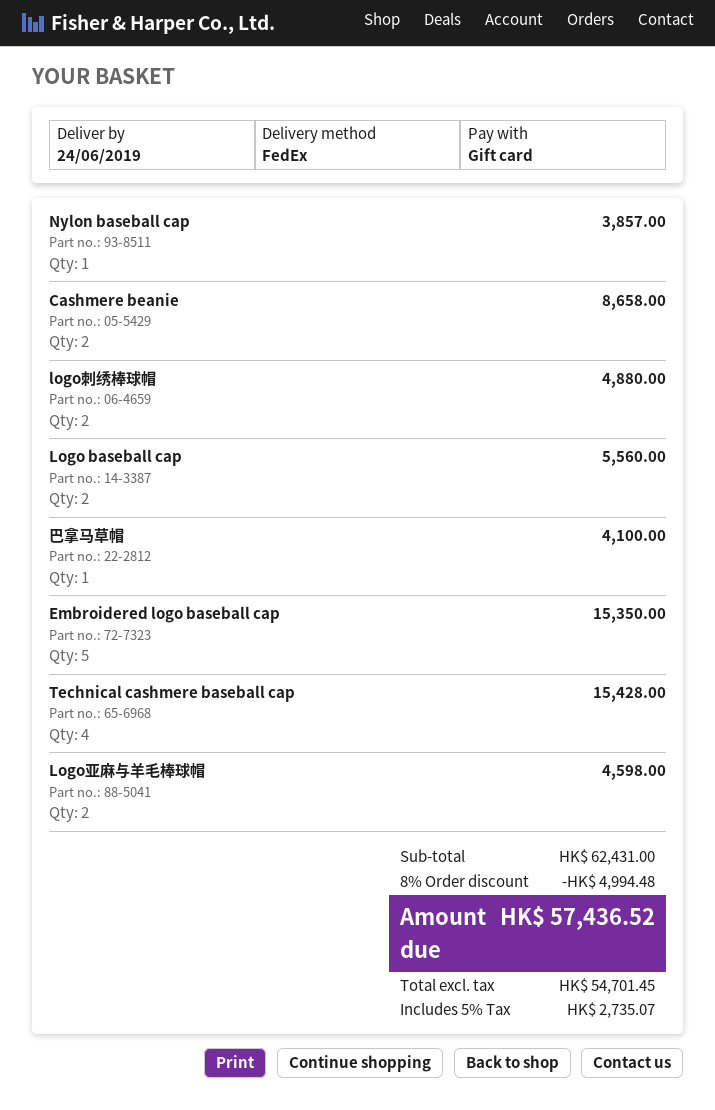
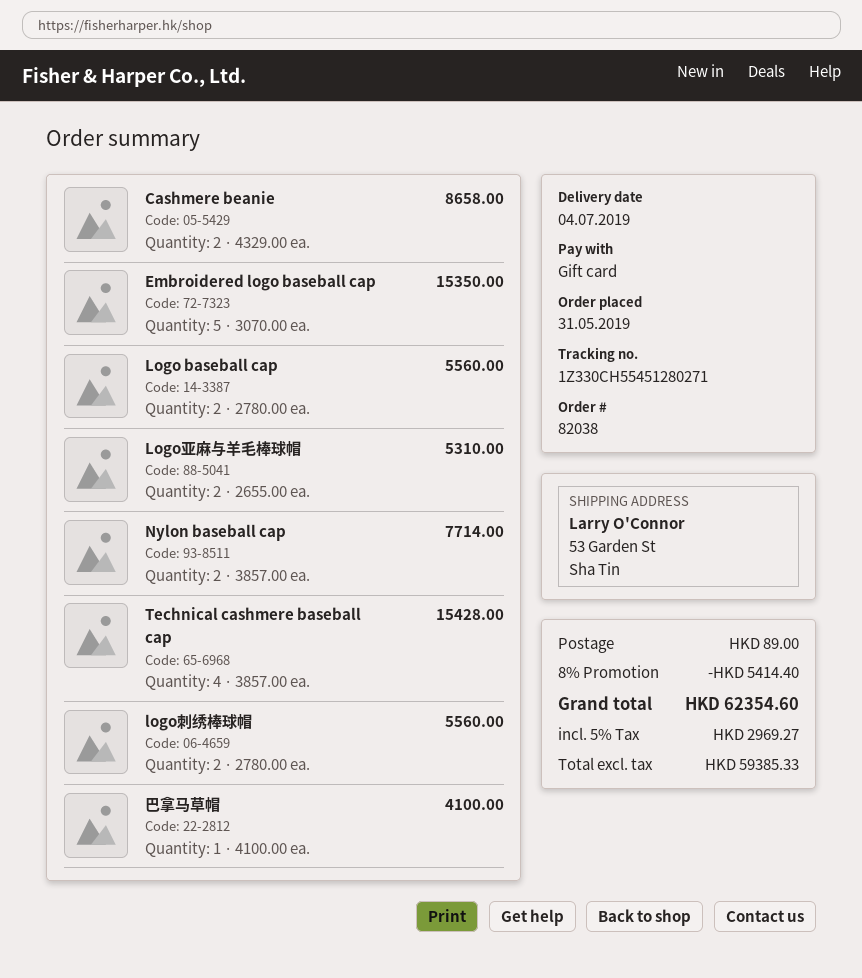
delivery date: 2019-06-24 -> 2019-07-04
Nylon baseball cap: 1 for 3857.00 -> 2 for 7714.00
logo刺绣棒球帽: 2 for 4880.00 -> 2 for 5560.00
Logo亚麻与羊毛棒球帽: 2 for 4598.00 -> 2 for 5310.00
discount: 8% = 4994.48 -> 8% = 5414.40
shipping: none -> 89.00
net: 54701.45 -> 59385.33
tax: 5% = 2735.07 -> 5% = 2969.27
total: 57436.52 -> 62354.60

